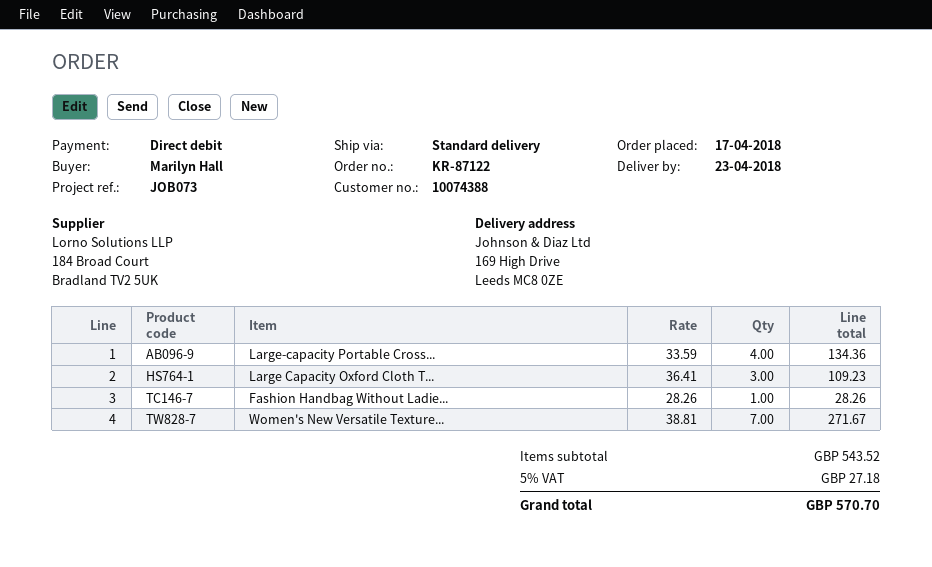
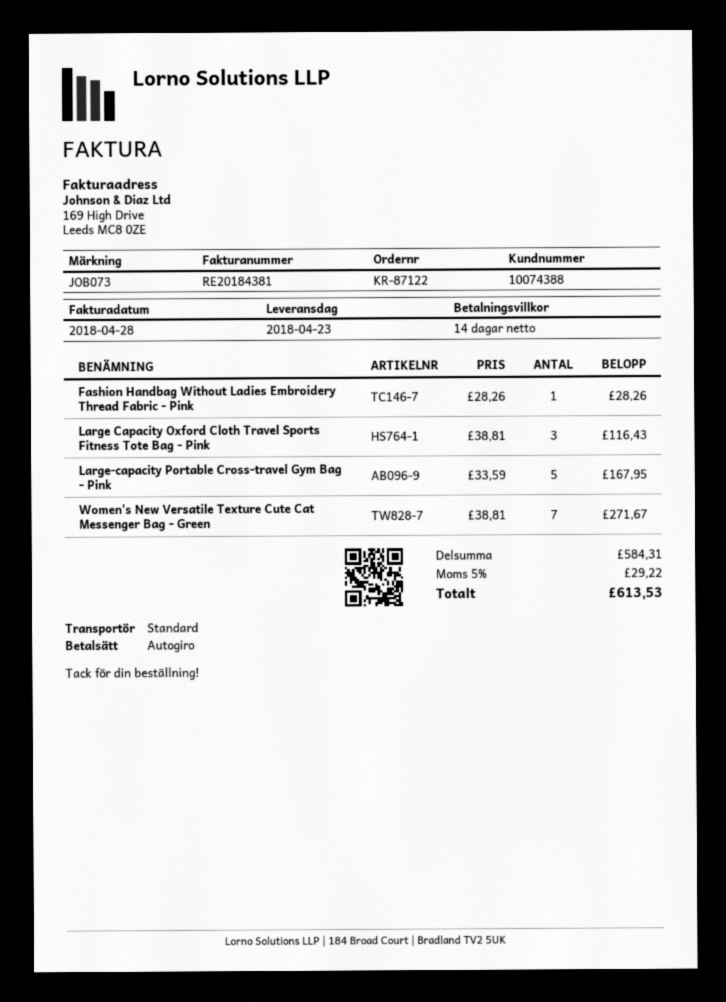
Large-capacity Portable Cross...: 4 x 33.59 = 134.36 -> 5 x 33.59 = 167.95
Large Capacity Oxford Cloth T...: 3 x 36.41 = 109.23 -> 3 x 38.81 = 116.43
subtotal: 543.52 -> 584.31
tax: 5% = 27.18 -> 5% = 29.22
total: 570.70 -> 613.53

